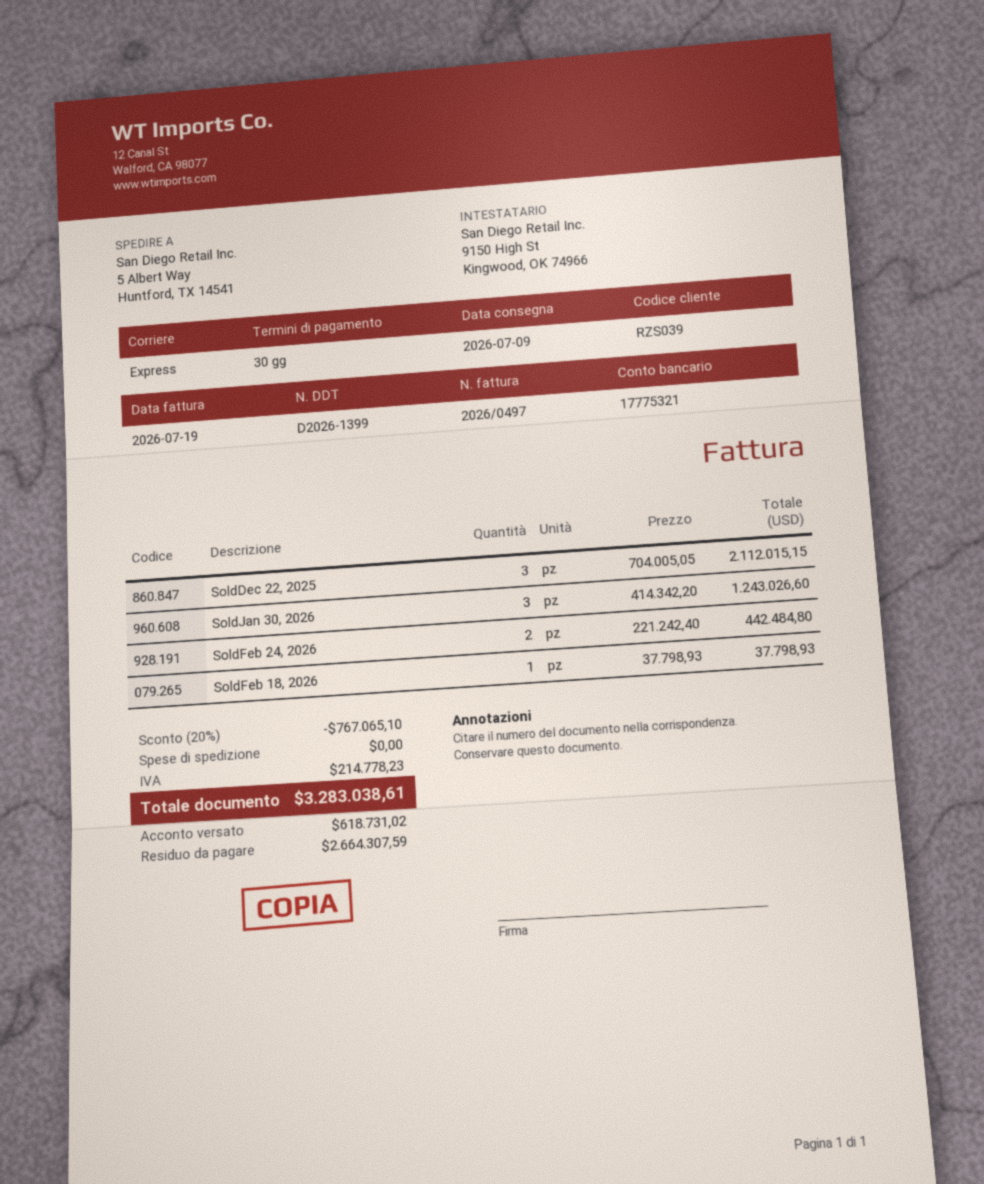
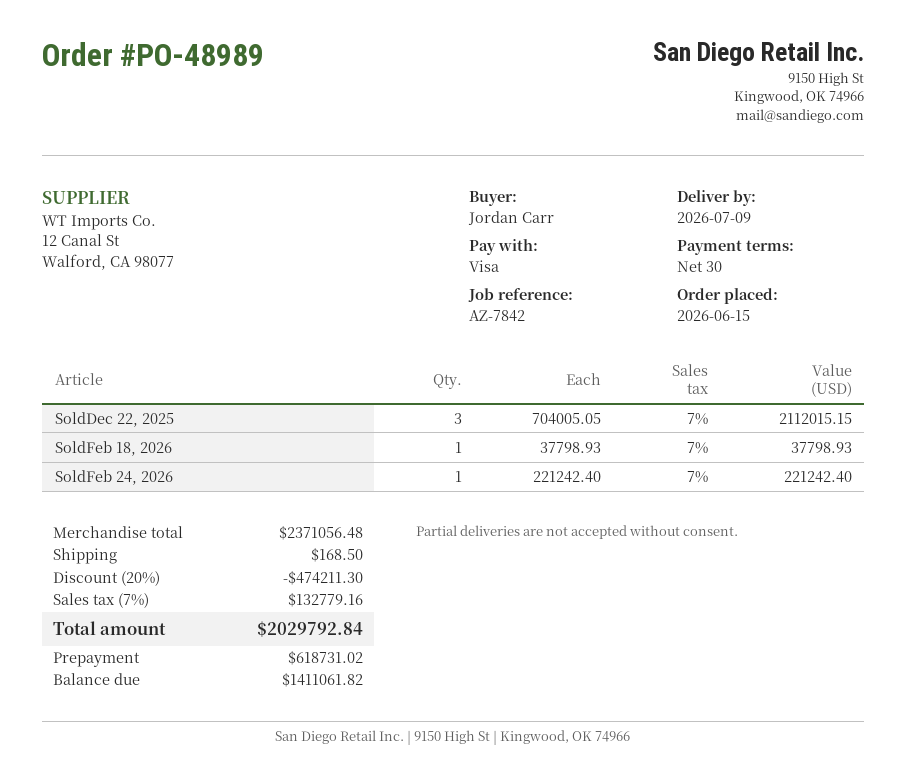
SoldJan 30, 2026: 3 x 414342.20 = 1243026.60 -> none
SoldFeb 24, 2026: 2 x 221242.40 = 442484.80 -> 1 x 221242.40 = 221242.40
discount: 20% = 767065.10 -> 20% = 474211.30
shipping: 0.00 -> 168.50
tax: 214778.23 -> 132779.16
total: 3283038.61 -> 2029792.84
balance: 2664307.59 -> 1411061.82

